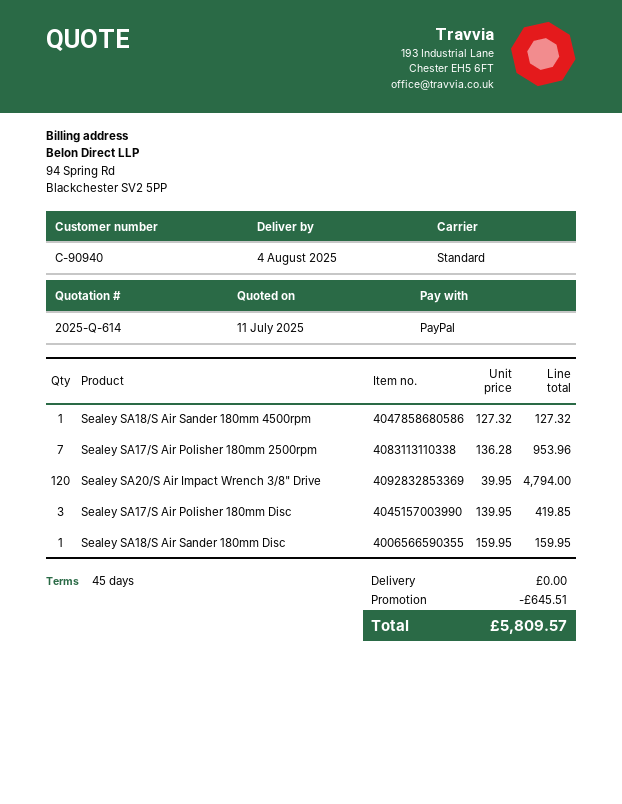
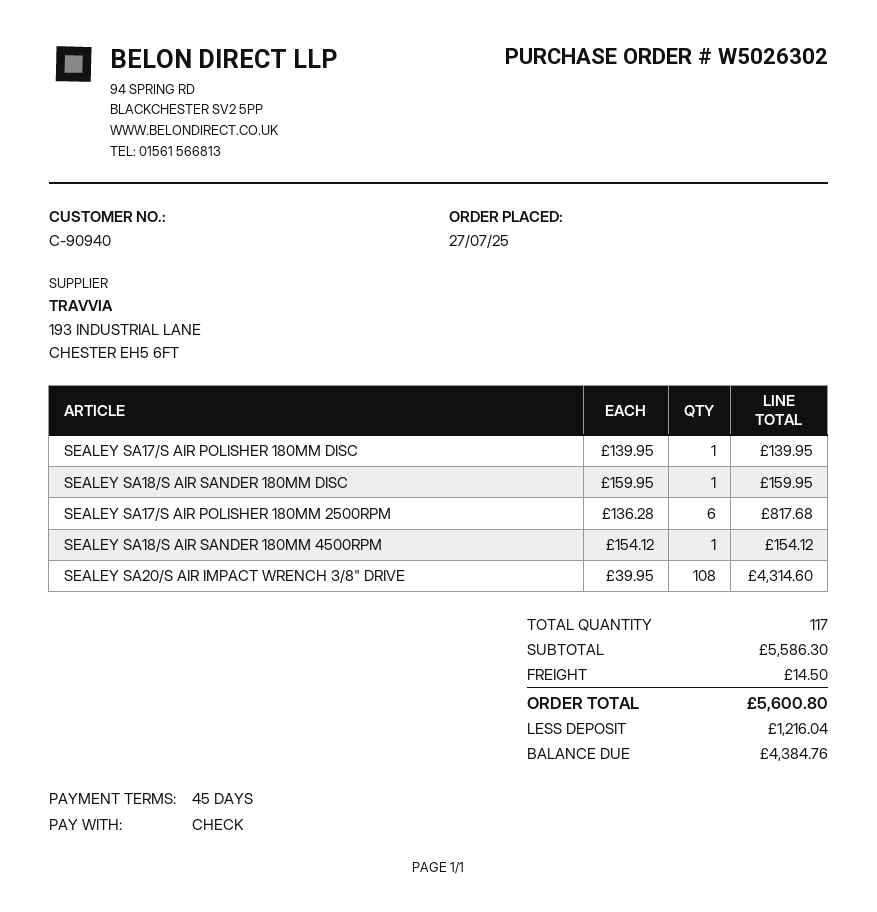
payment method: PayPal -> cheque
Sealey SA18/S Air Sander 180mm 4500rpm: 1 x 127.32 = 127.32 -> 1 x 154.12 = 154.12
Sealey SA17/S Air Polisher 180mm 2500rpm: 7 x 136.28 = 953.96 -> 6 x 136.28 = 817.68
Sealey SA20/S Air Impact Wrench 3/8" Drive: 120 x 39.95 = 4794.00 -> 108 x 39.95 = 4314.60
Sealey SA17/S Air Polisher 180mm Disc: 3 x 139.95 = 419.85 -> 1 x 139.95 = 139.95
discount: 645.51 -> none
shipping: 0.00 -> 14.50
total: 5809.57 -> 5600.80

